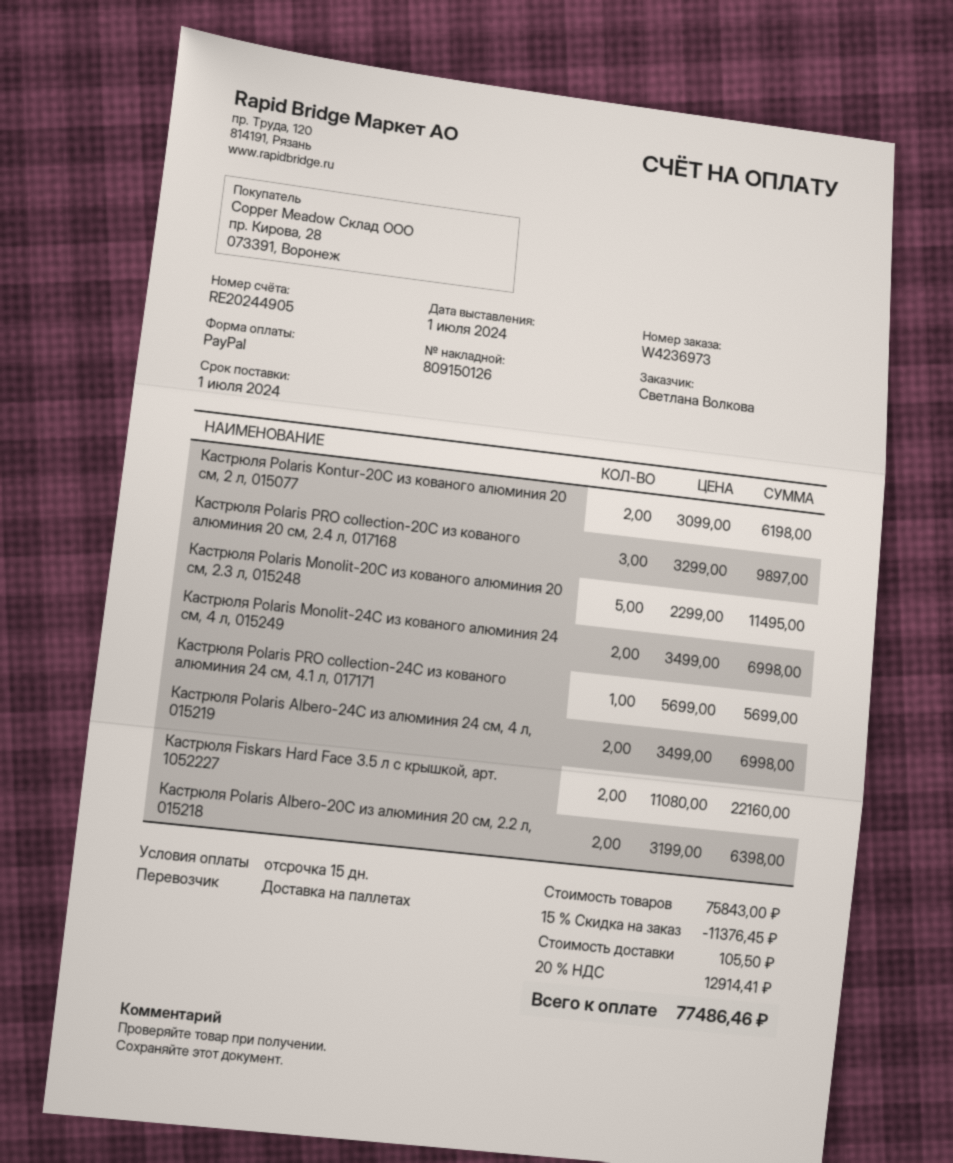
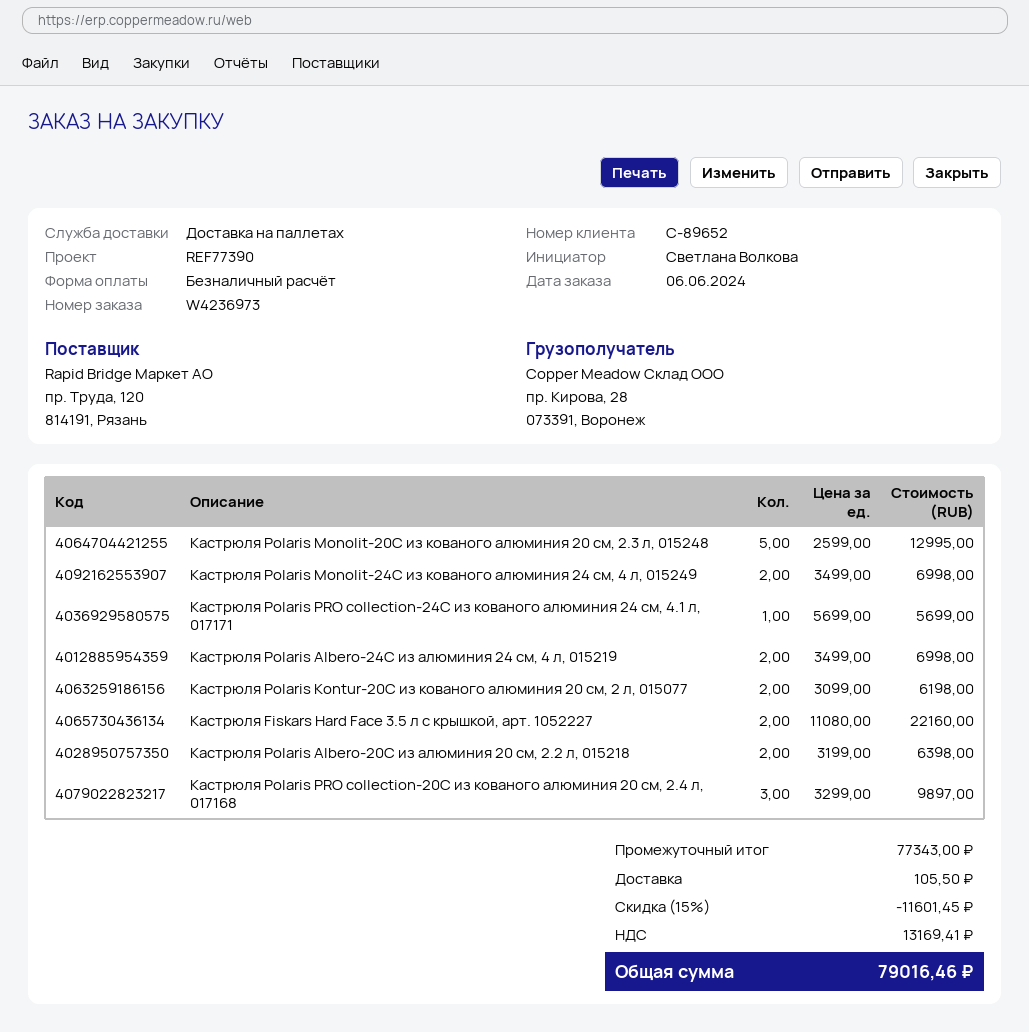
payment method: PayPal -> bank transfer
Кастрюля Polaris Monolit-20C из кованого алюминия 20 см, 2.3 л, 015248: 5 x 2299.00 = 11495.00 -> 5 x 2599.00 = 12995.00
subtotal: 75843.00 -> 77343.00
discount: 15% = 11376.45 -> 15% = 11601.45
tax: 12914.41 -> 13169.41
total: 77486.46 -> 79016.46

